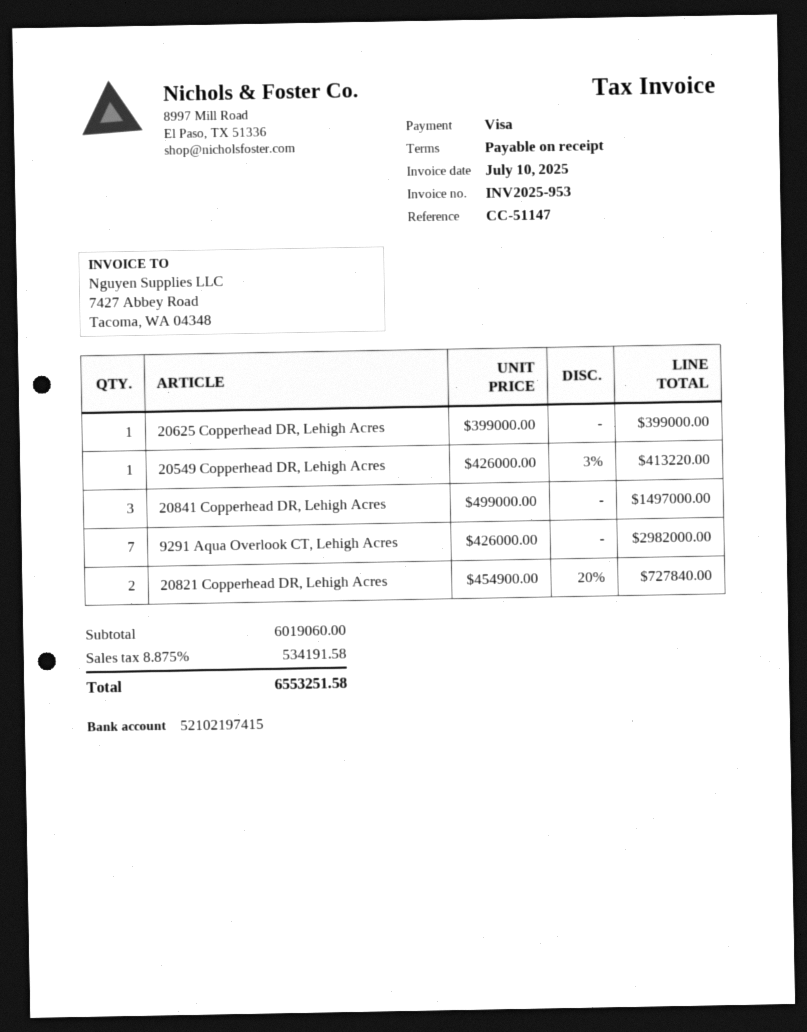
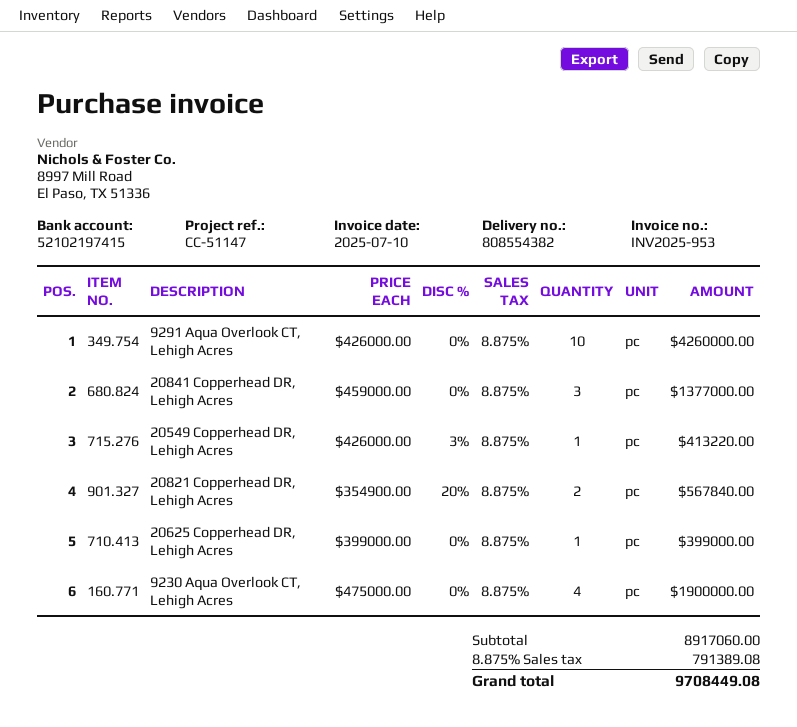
20841 Copperhead DR, Lehigh Acres: 3 x 499000.00 = 1497000.00 -> 3 x 459000.00 = 1377000.00
9291 Aqua Overlook CT, Lehigh Acres: 7 x 426000.00 = 2982000.00 -> 10 x 426000.00 = 4260000.00
20821 Copperhead DR, Lehigh Acres: 2 x 454900.00 - 20% = 727840.00 -> 2 x 354900.00 - 20% = 567840.00
9230 Aqua Overlook CT, Lehigh Acres: none -> 4 x 475000.00 = 1900000.00
subtotal: 6019060.00 -> 8917060.00
tax: 8.875% = 534191.58 -> 8.875% = 791389.08
total: 6553251.58 -> 9708449.08

